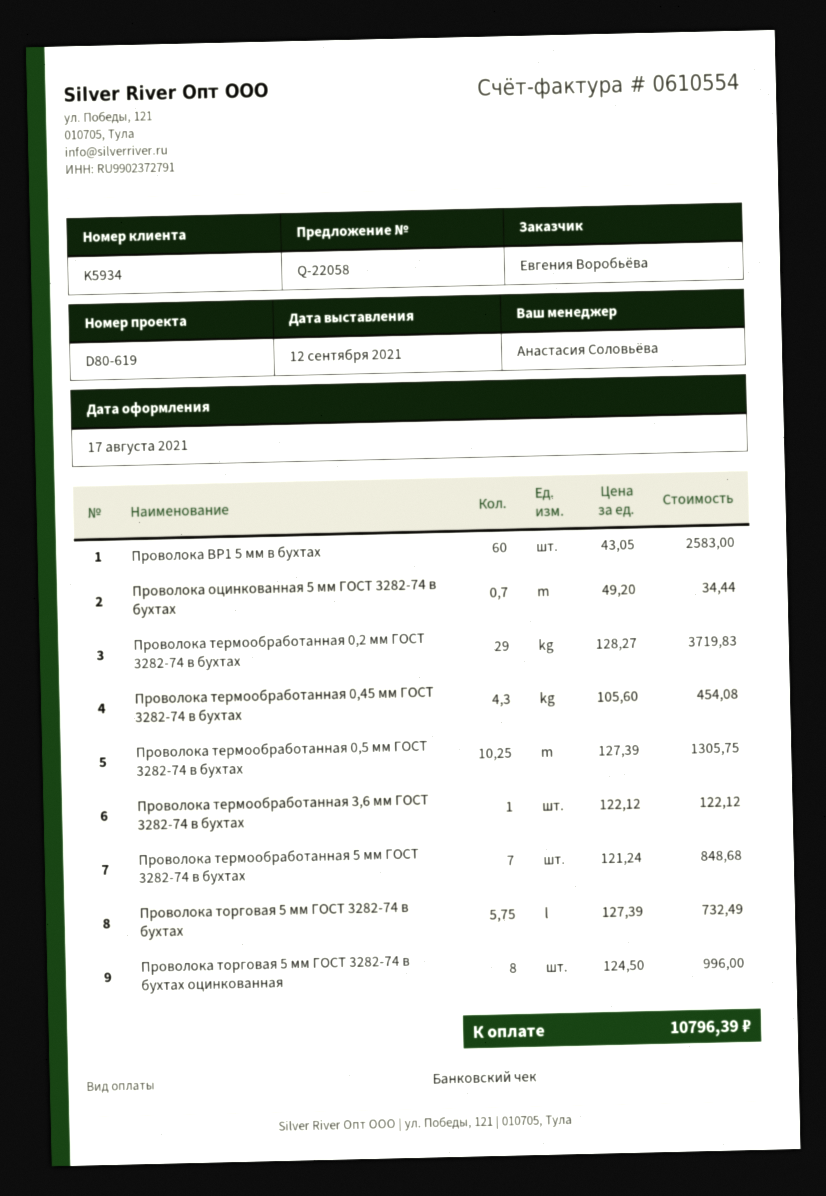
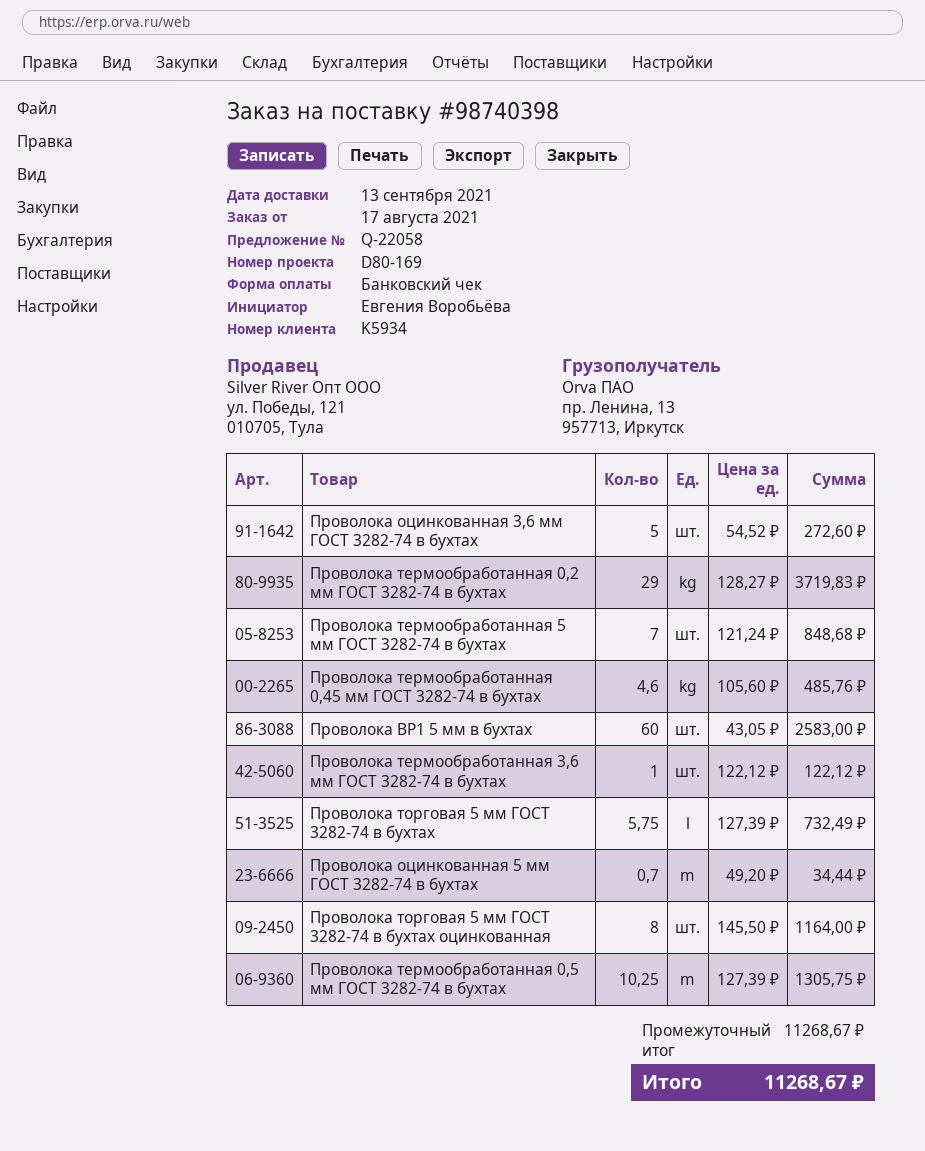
reference: D80-619 -> D80-169
Проволока термообработанная 0,45 мм ГОСТ 3282-74 в бухтах: 4.3 x 105.60 = 454.08 -> 4.6 x 105.60 = 485.76
Проволока торговая 5 мм ГОСТ 3282-74 в бухтах оцинкованная: 8 x 124.50 = 996.00 -> 8 x 145.50 = 1164.00
Проволока оцинкованная 3,6 мм ГОСТ 3282-74 в бухтах: none -> 5 x 54.52 = 272.60
total: 10796.39 -> 11268.67

